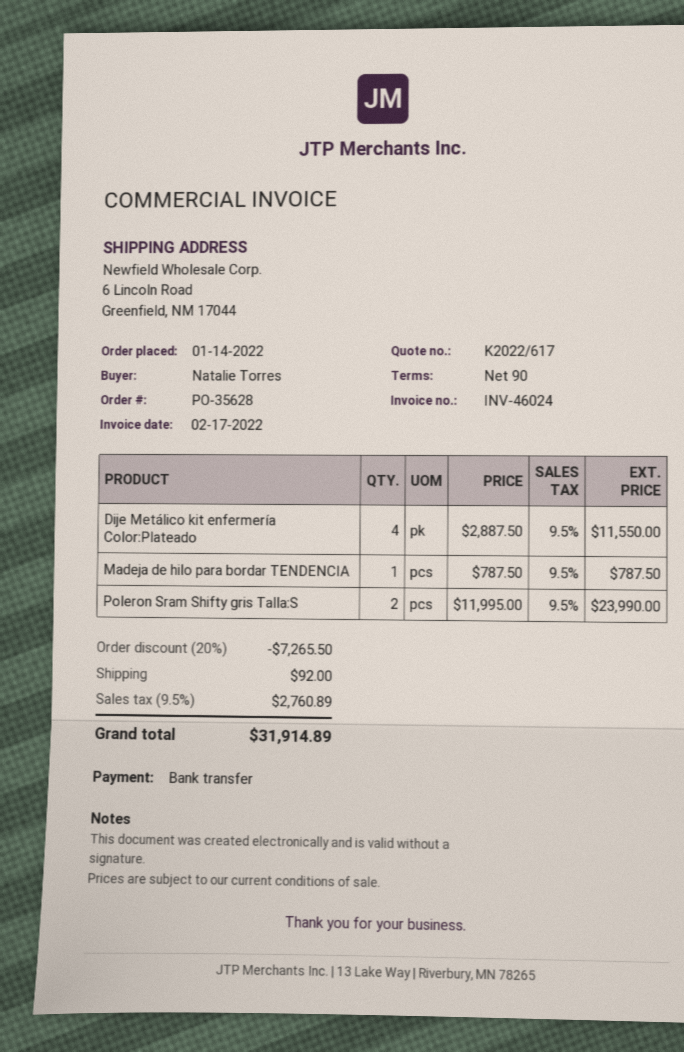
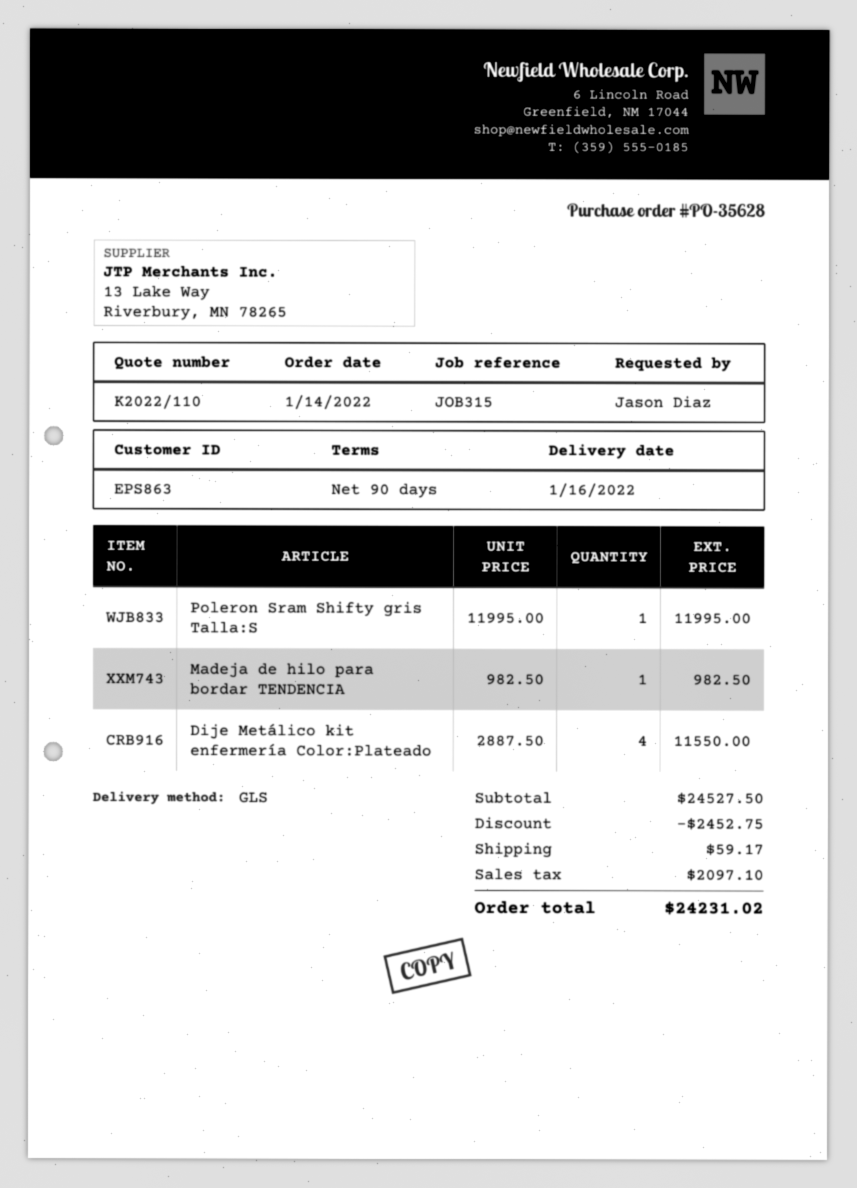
quote number: K2022/617 -> K2022/110
ordered by: Natalie Torres -> Jason Diaz
Madeja de hilo para bordar TENDENCIA: 1 x 787.50 = 787.50 -> 1 x 982.50 = 982.50
Poleron Sram Shifty gris Talla:S: 2 x 11995.00 = 23990.00 -> 1 x 11995.00 = 11995.00
discount: 7265.50 -> 2452.75
shipping: 92.00 -> 59.17
tax: 2760.89 -> 2097.10
total: 31914.89 -> 24231.02

